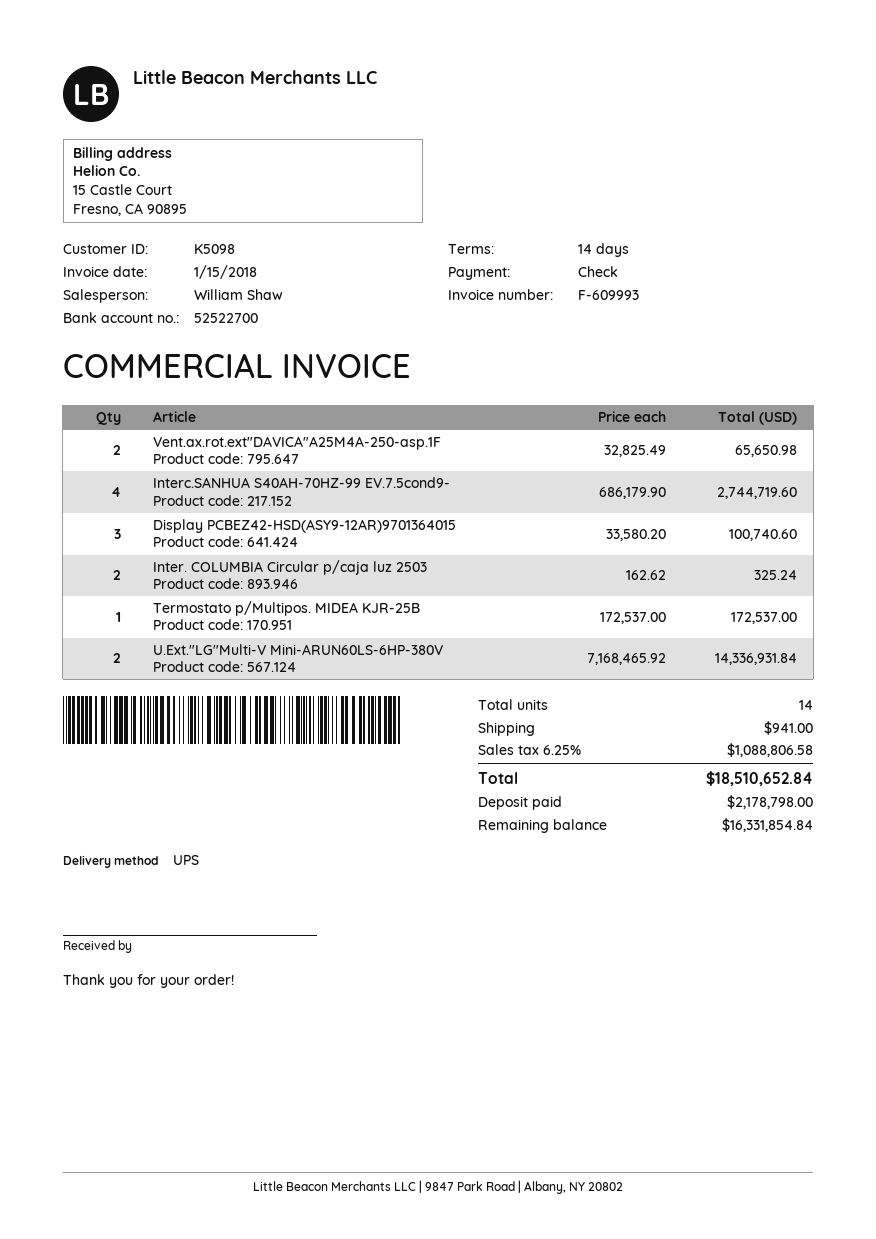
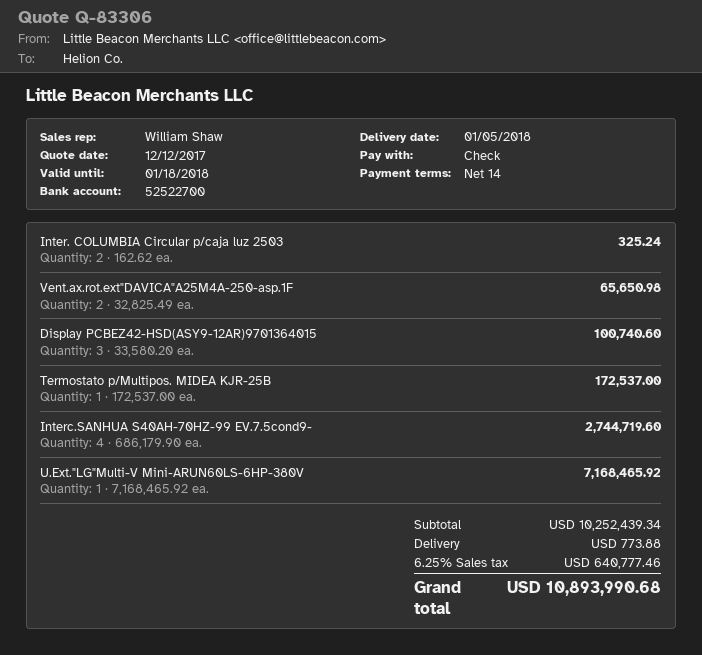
U.Ext."LG"Multi-V Mini-ARUN60LS-6HP-380V: 2 x 7168465.92 = 14336931.84 -> 1 x 7168465.92 = 7168465.92
shipping: 941.00 -> 773.88
tax: 6.25% = 1088806.58 -> 6.25% = 640777.46
total: 18510652.84 -> 10893990.68

